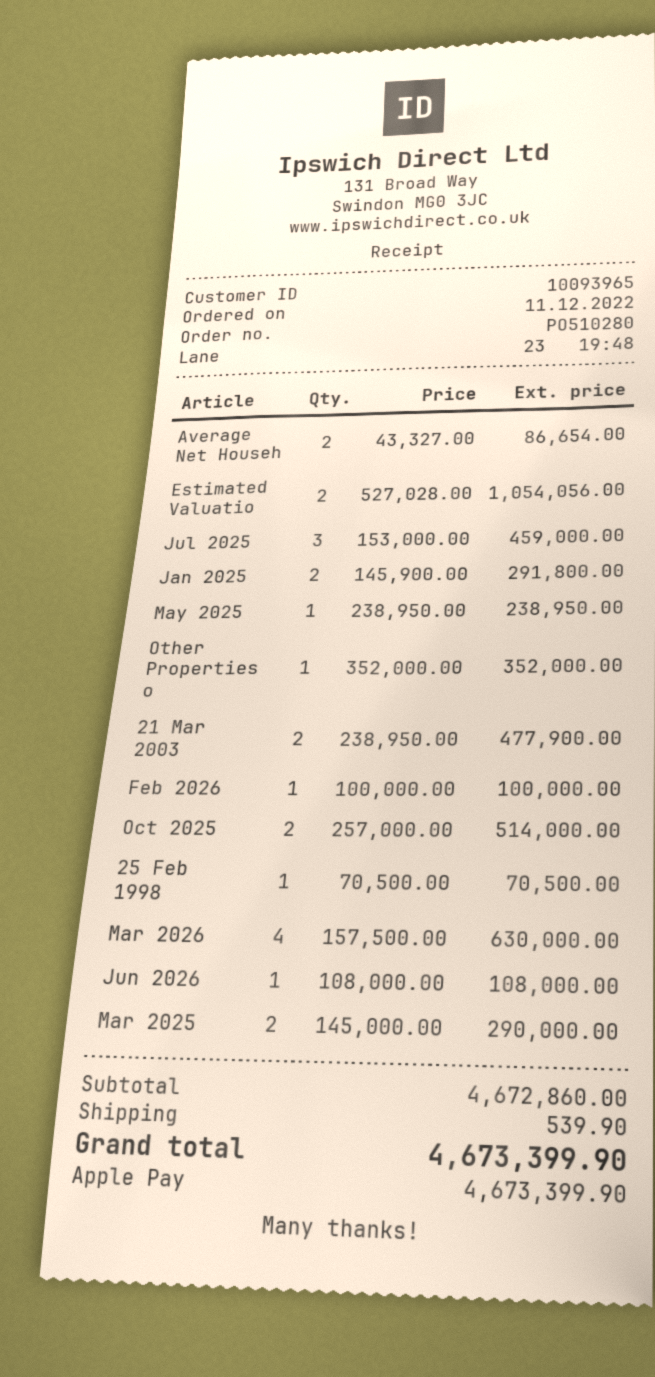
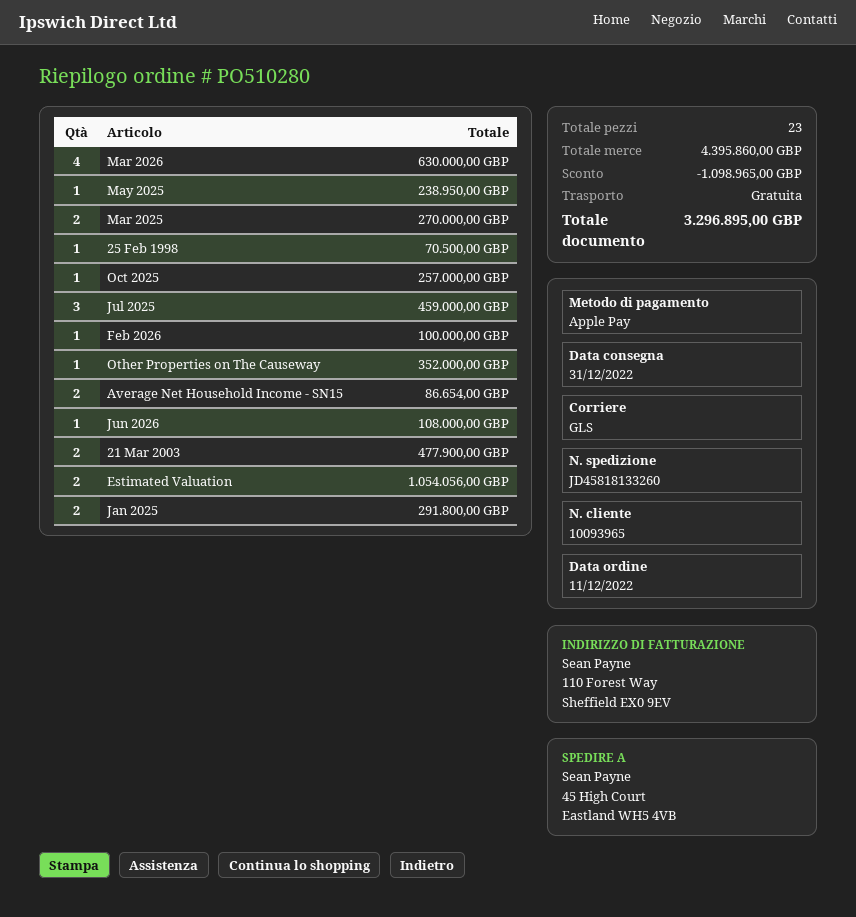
Oct 2025: 2 for 514000.00 -> 1 for 257000.00
Mar 2025: 2 for 290000.00 -> 2 for 270000.00
subtotal: 4672860.00 -> 4395860.00
discount: none -> 1098965.00
shipping: 539.90 -> 0.00
total: 4673399.90 -> 3296895.00

